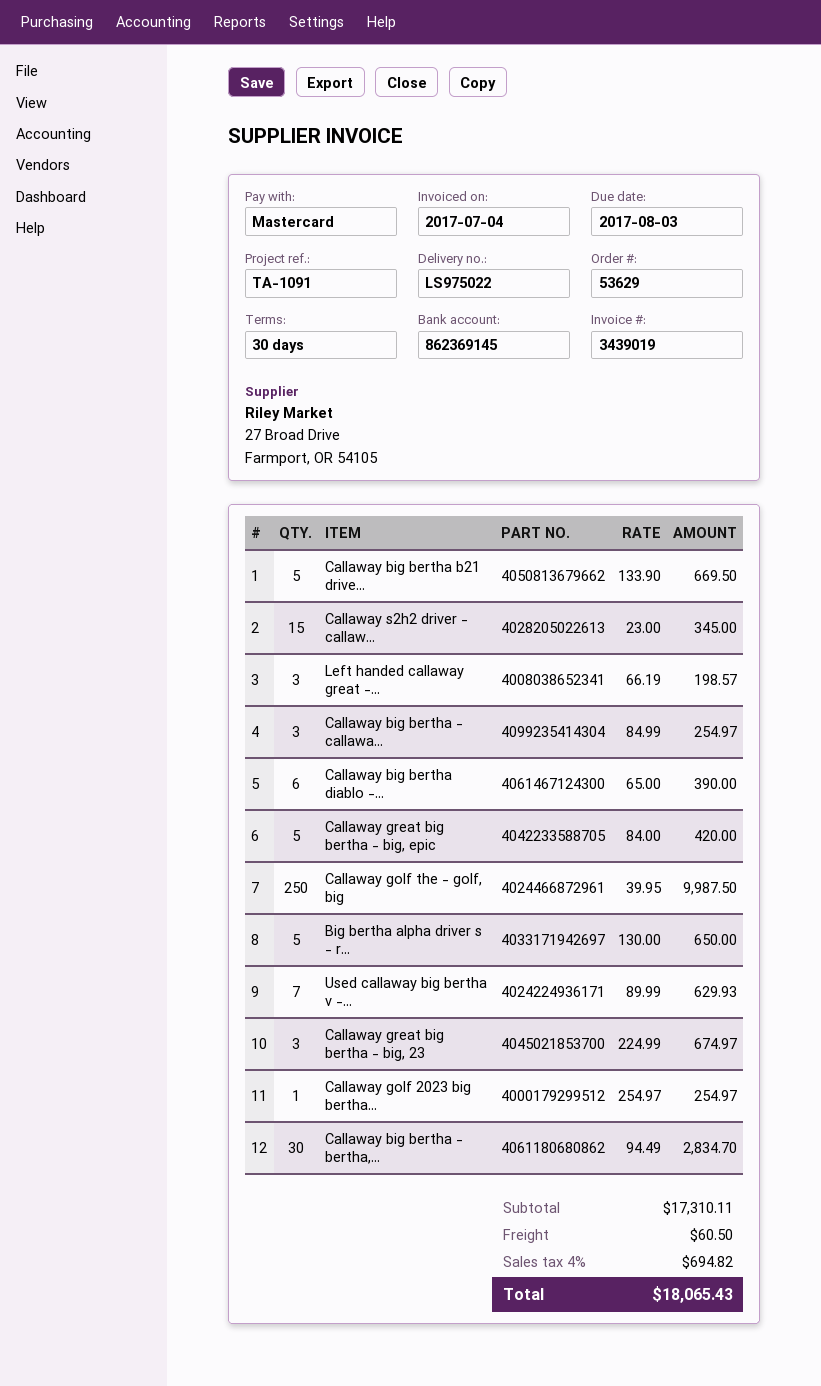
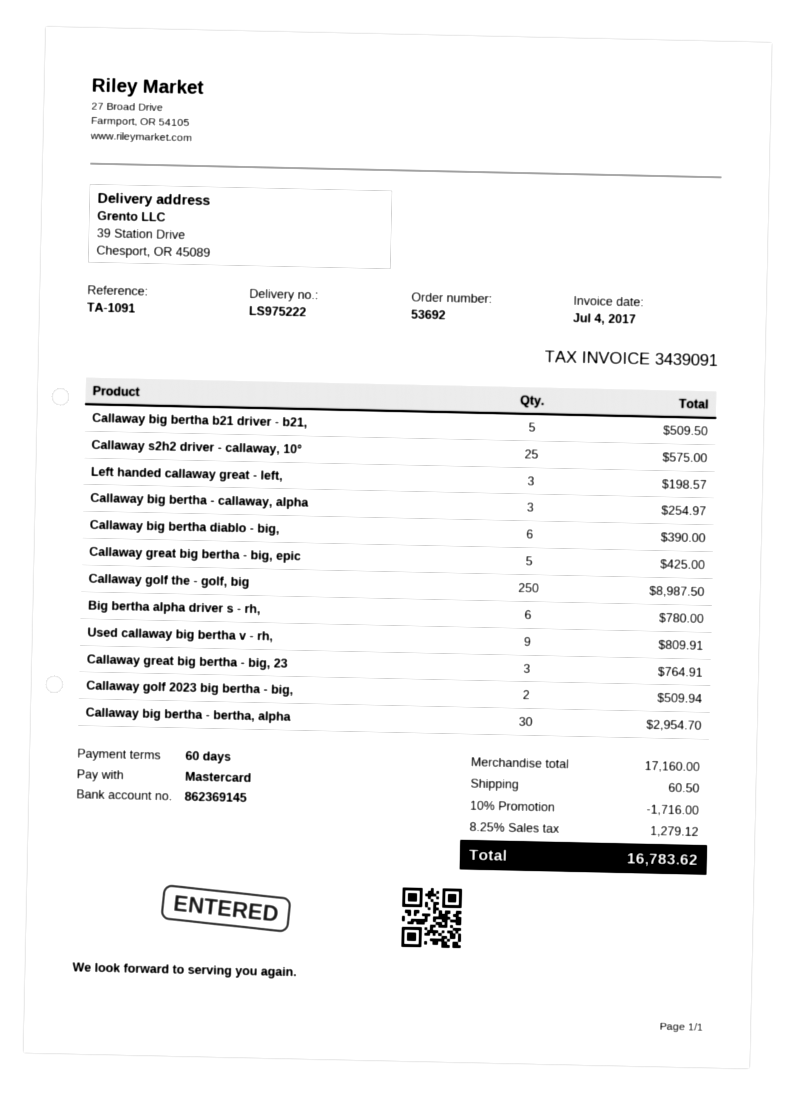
order number: 53629 -> 53692
delivery note number: LS975022 -> LS975222
invoice number: 3439019 -> 3439091
payment terms: 30 days -> 60 days
Callaway big bertha b21 drive...: 5 for 669.50 -> 5 for 509.50
Callaway s2h2 driver - callaw...: 15 for 345.00 -> 25 for 575.00
Callaway great big bertha - big, epic: 5 for 420.00 -> 5 for 425.00
Callaway golf the - golf, big: 250 for 9987.50 -> 250 for 8987.50
Big bertha alpha driver s - r...: 5 for 650.00 -> 6 for 780.00
Used callaway big bertha v -...: 7 for 629.93 -> 9 for 809.91
Callaway great big bertha - big, 23: 3 for 674.97 -> 3 for 764.91
Callaway golf 2023 big bertha...: 1 for 254.97 -> 2 for 509.94
Callaway big bertha - bertha,...: 30 for 2834.70 -> 30 for 2954.70
subtotal: 17310.11 -> 17160.00
discount: none -> 10% = 1716.00
tax: 4% = 694.82 -> 8.25% = 1279.12
total: 18065.43 -> 16783.62

